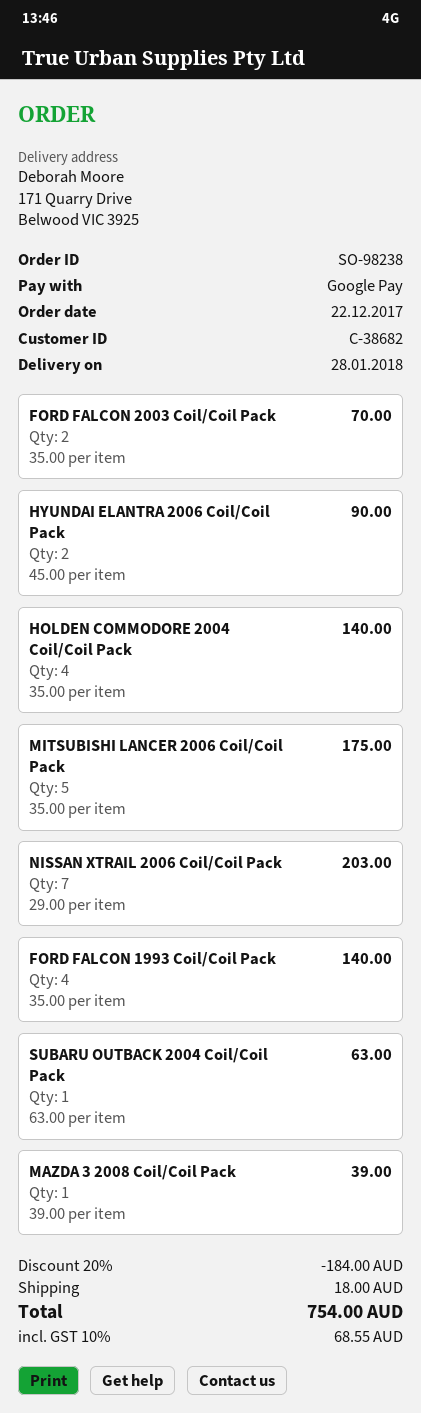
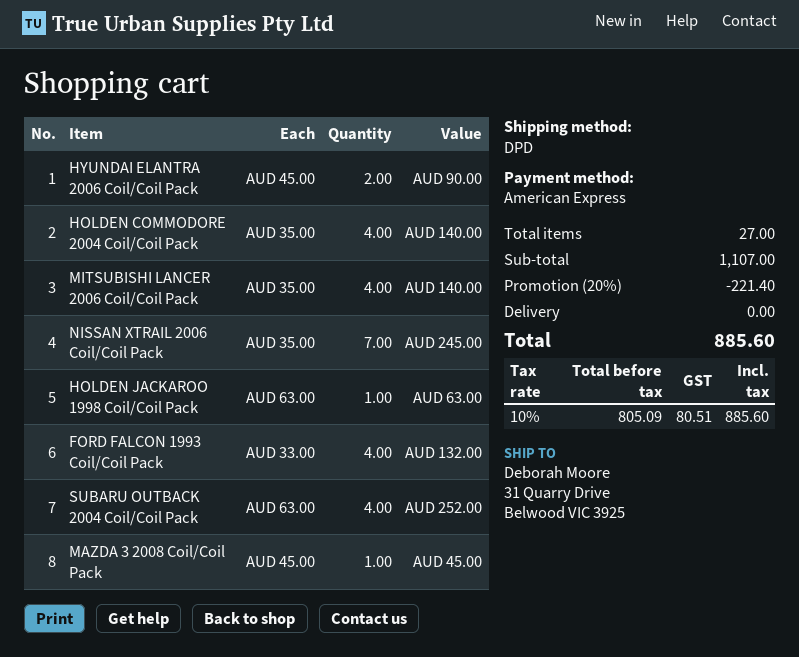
payment method: Google Pay -> American Express
ship to: 171 Quarry Drive, Belwood VIC 3925 -> 31 Quarry Drive, Belwood VIC 3925
FORD FALCON 2003 Coil/Coil Pack: 2 x 35.00 = 70.00 -> none
MITSUBISHI LANCER 2006 Coil/Coil Pack: 5 x 35.00 = 175.00 -> 4 x 35.00 = 140.00
NISSAN XTRAIL 2006 Coil/Coil Pack: 7 x 29.00 = 203.00 -> 7 x 35.00 = 245.00
FORD FALCON 1993 Coil/Coil Pack: 4 x 35.00 = 140.00 -> 4 x 33.00 = 132.00
SUBARU OUTBACK 2004 Coil/Coil Pack: 1 x 63.00 = 63.00 -> 4 x 63.00 = 252.00
MAZDA 3 2008 Coil/Coil Pack: 1 x 39.00 = 39.00 -> 1 x 45.00 = 45.00
HOLDEN JACKAROO 1998 Coil/Coil Pack: none -> 1 x 63.00 = 63.00
discount: 20% = 184.00 -> 20% = 221.40
shipping: 18.00 -> 0.00
tax: 10% = 68.55 -> 10% = 80.51
total: 754.00 -> 885.60

